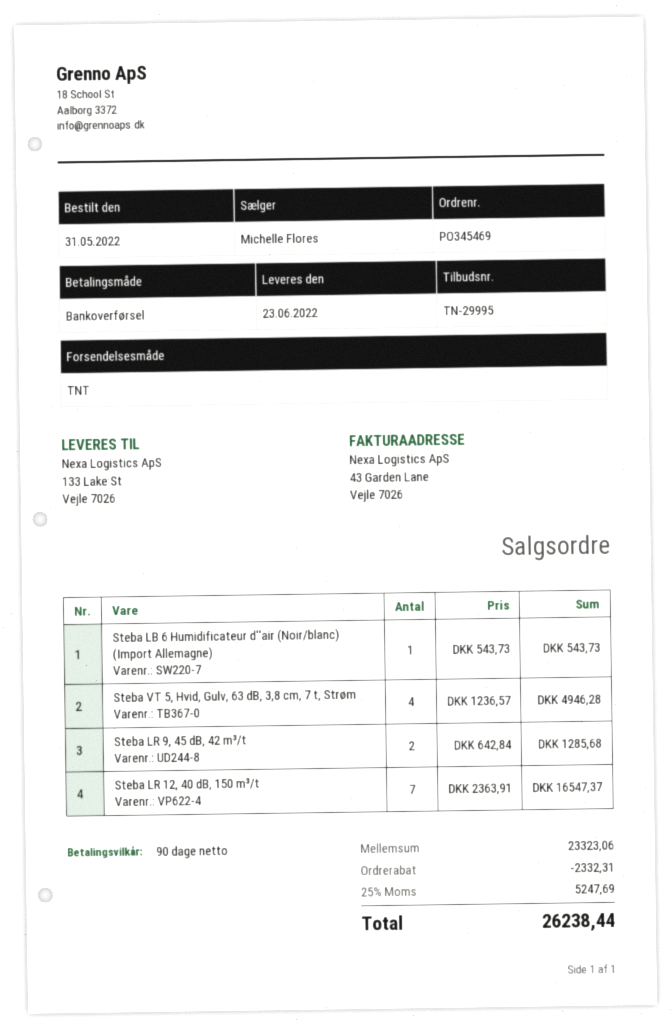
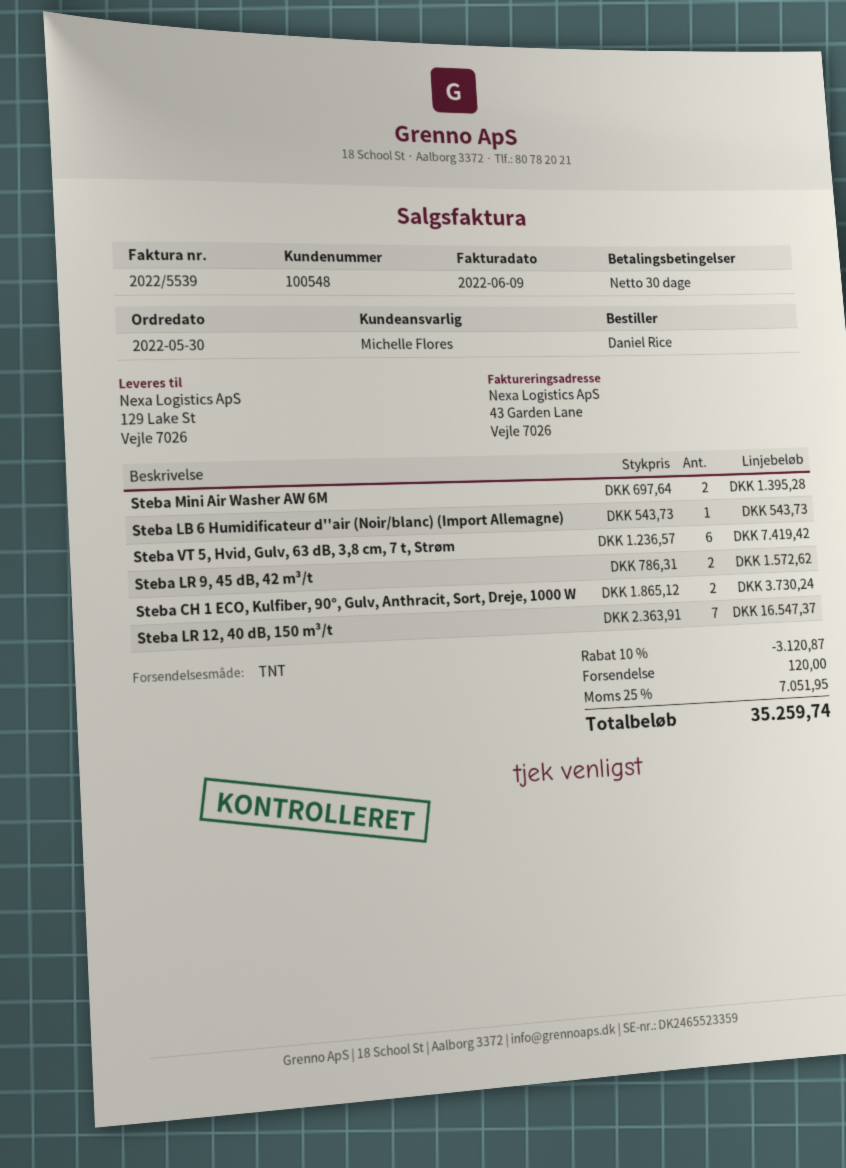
order date: 2022-05-31 -> 2022-05-30
payment terms: 90 days -> 30 days
ship to: 133 Lake St, Vejle 7026 -> 129 Lake St, Vejle 7026
Steba VT 5, Hvid, Gulv, 63 dB, 3,8 cm, 7 t, Strøm: 4 x 1236.57 = 4946.28 -> 6 x 1236.57 = 7419.42
Steba LR 9, 45 dB, 42 m³/t: 2 x 642.84 = 1285.68 -> 2 x 786.31 = 1572.62
Steba Mini Air Washer AW 6M: none -> 2 x 697.64 = 1395.28
Steba CH 1 ECO, Kulfiber, 90°, Gulv, Anthracit, Sort, Dreje, 1000 W: none -> 2 x 1865.12 = 3730.24
discount: 2332.31 -> 3120.87
shipping: none -> 120.00
tax: 25% = 5247.69 -> 25% = 7051.95
total: 26238.44 -> 35259.74

